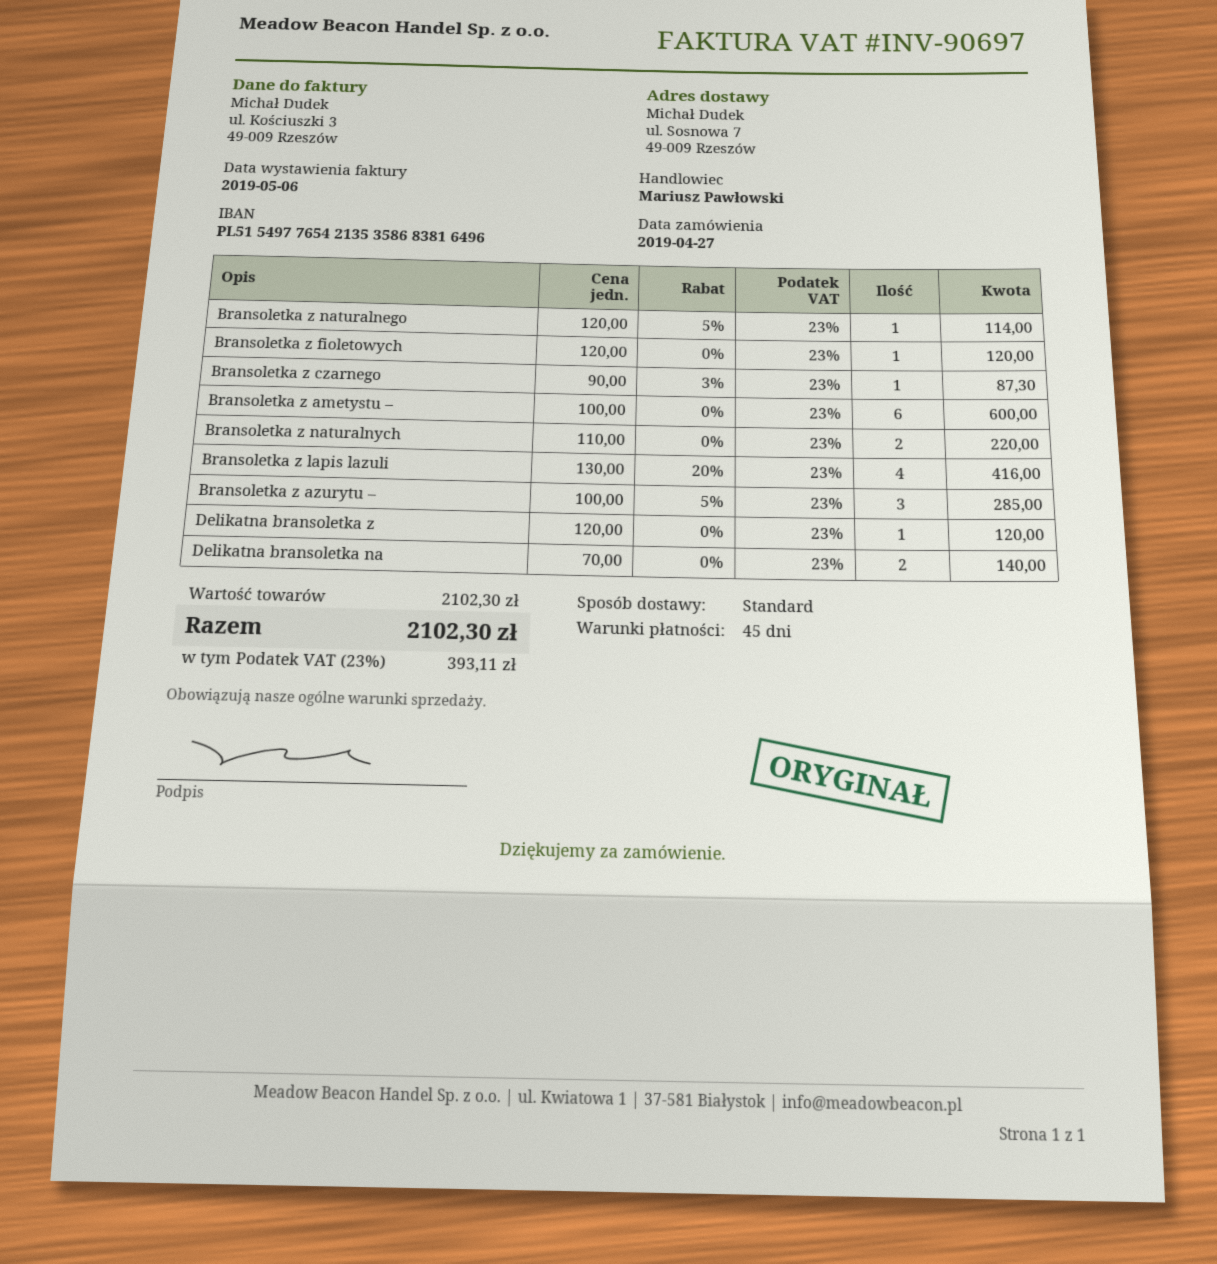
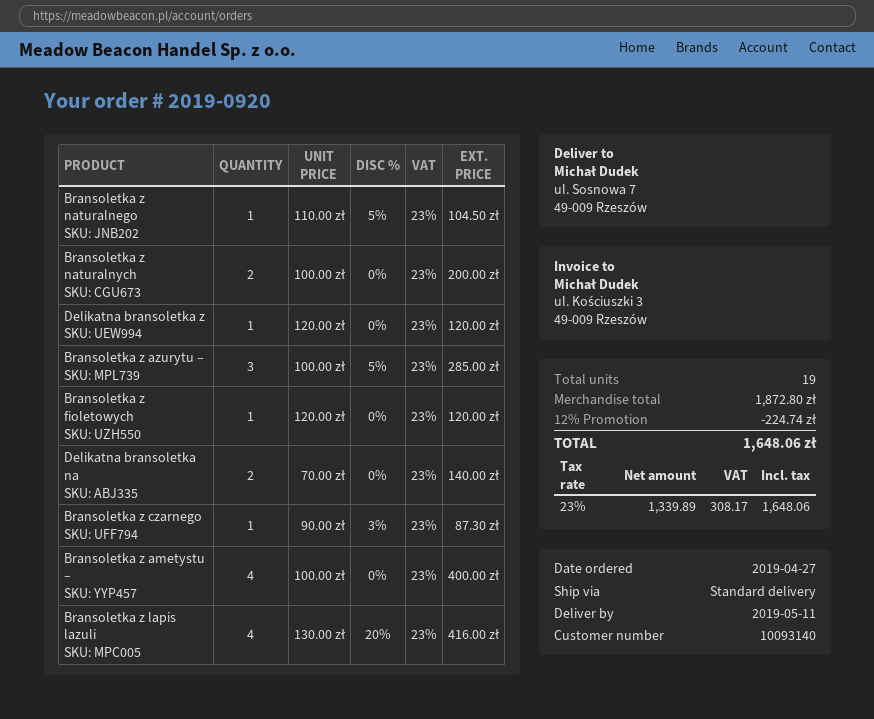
Bransoletka z naturalnego: 1 x 120.00 - 5% = 114.00 -> 1 x 110.00 - 5% = 104.50
Bransoletka z ametystu –: 6 x 100.00 = 600.00 -> 4 x 100.00 = 400.00
Bransoletka z naturalnych: 2 x 110.00 = 220.00 -> 2 x 100.00 = 200.00
subtotal: 2102.30 -> 1872.80
discount: none -> 12% = 224.74
tax: 23% = 393.11 -> 23% = 308.17
total: 2102.30 -> 1648.06

